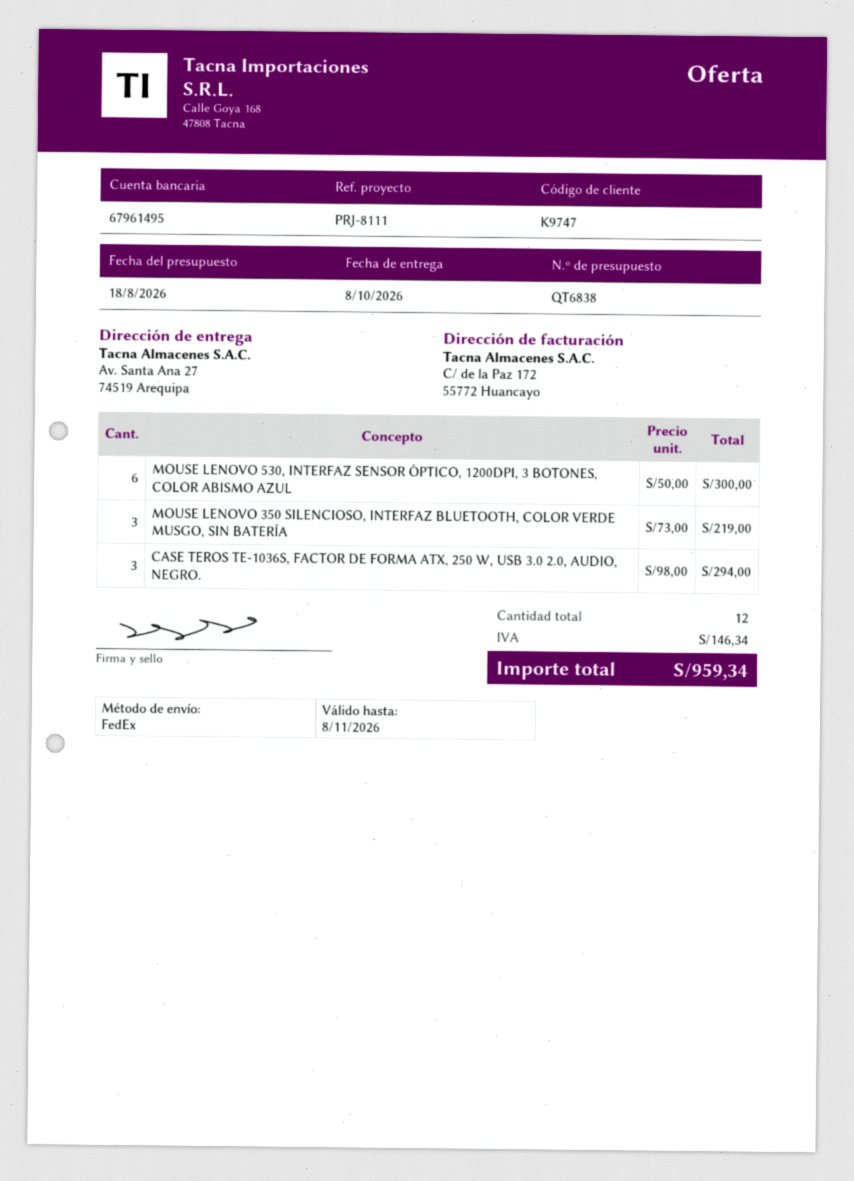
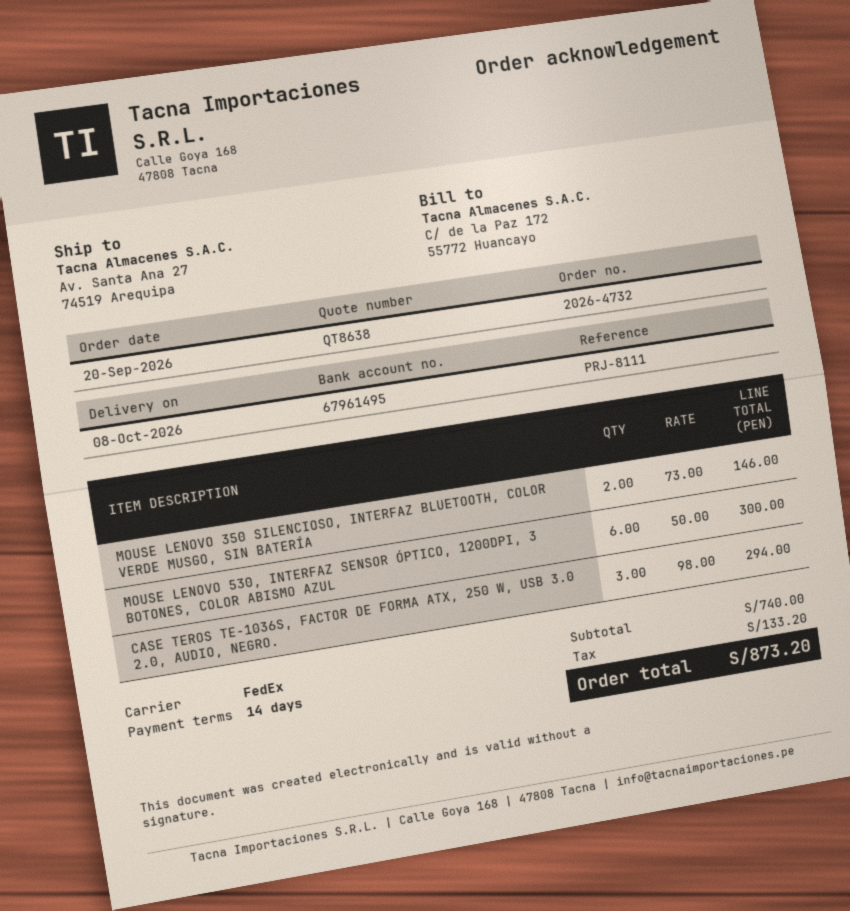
quote number: QT6838 -> QT8638
MOUSE LENOVO 350 SILENCIOSO, INTERFAZ BLUETOOTH, COLOR VERDE MUSGO, SIN BATERÍA: 3 x 73.00 = 219.00 -> 2 x 73.00 = 146.00
tax: 146.34 -> 133.20
total: 959.34 -> 873.20

